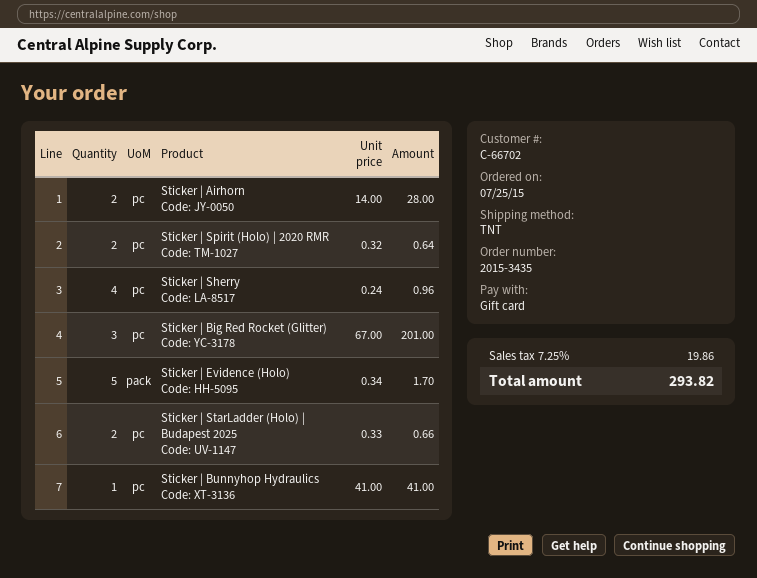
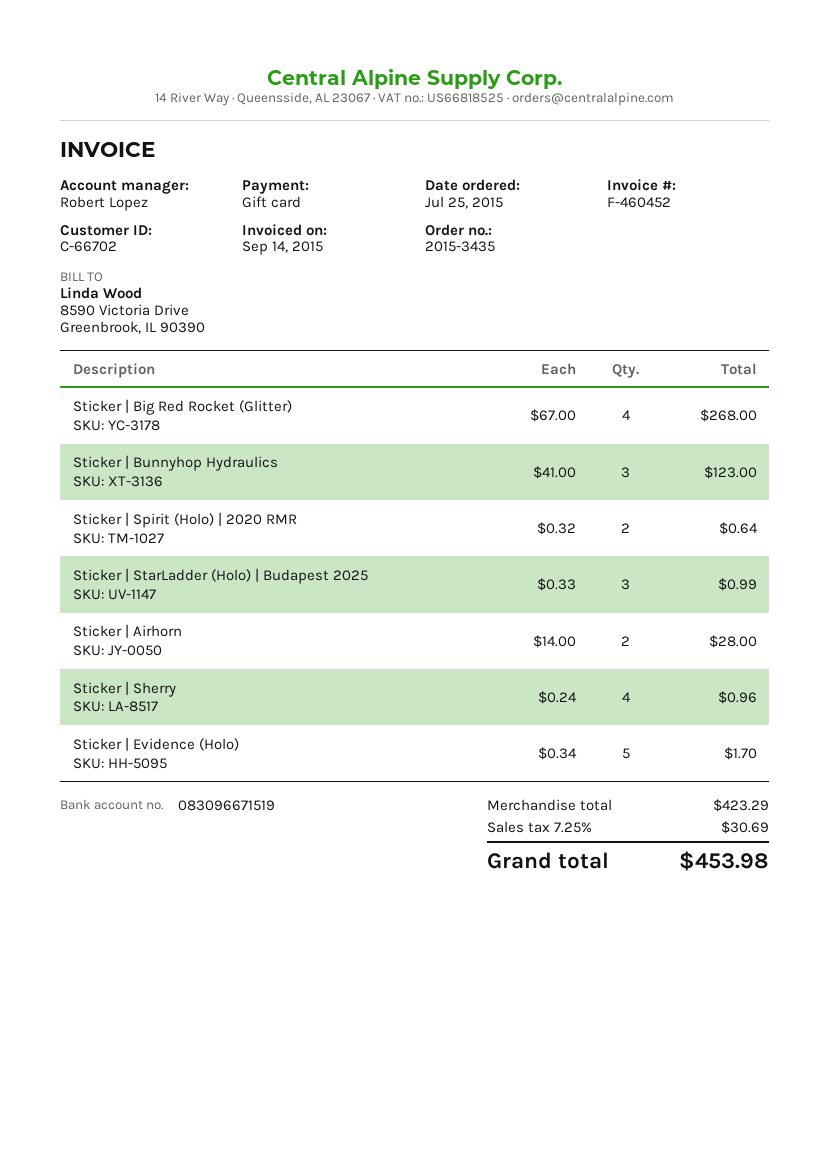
Sticker | Big Red Rocket (Glitter): 3 x 67.00 = 201.00 -> 4 x 67.00 = 268.00
Sticker | StarLadder (Holo) | Budapest 2025: 2 x 0.33 = 0.66 -> 3 x 0.33 = 0.99
Sticker | Bunnyhop Hydraulics: 1 x 41.00 = 41.00 -> 3 x 41.00 = 123.00
tax: 7.25% = 19.86 -> 7.25% = 30.69
total: 293.82 -> 453.98

